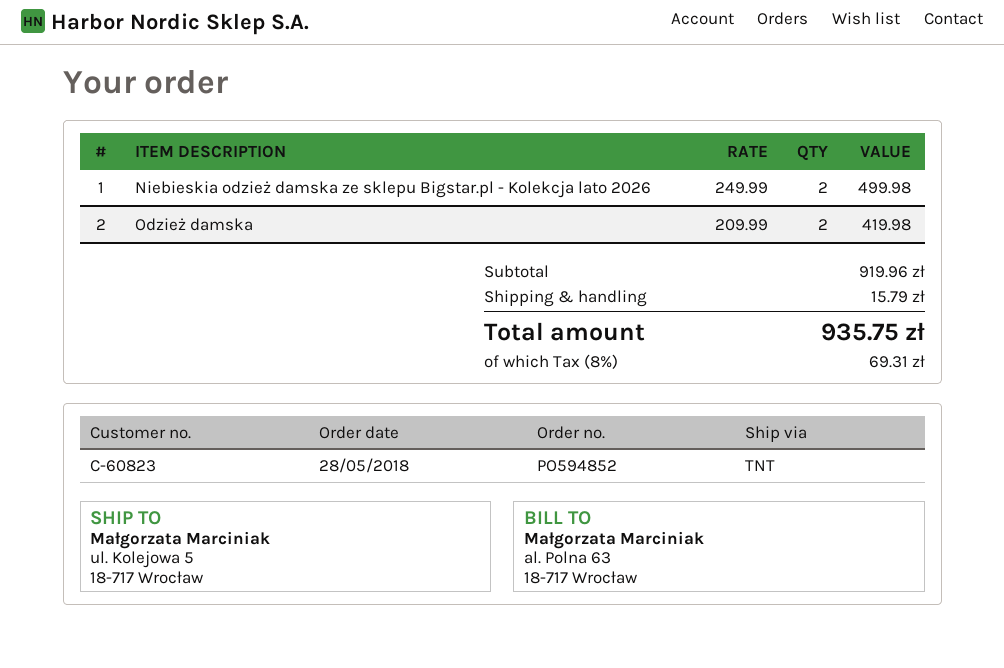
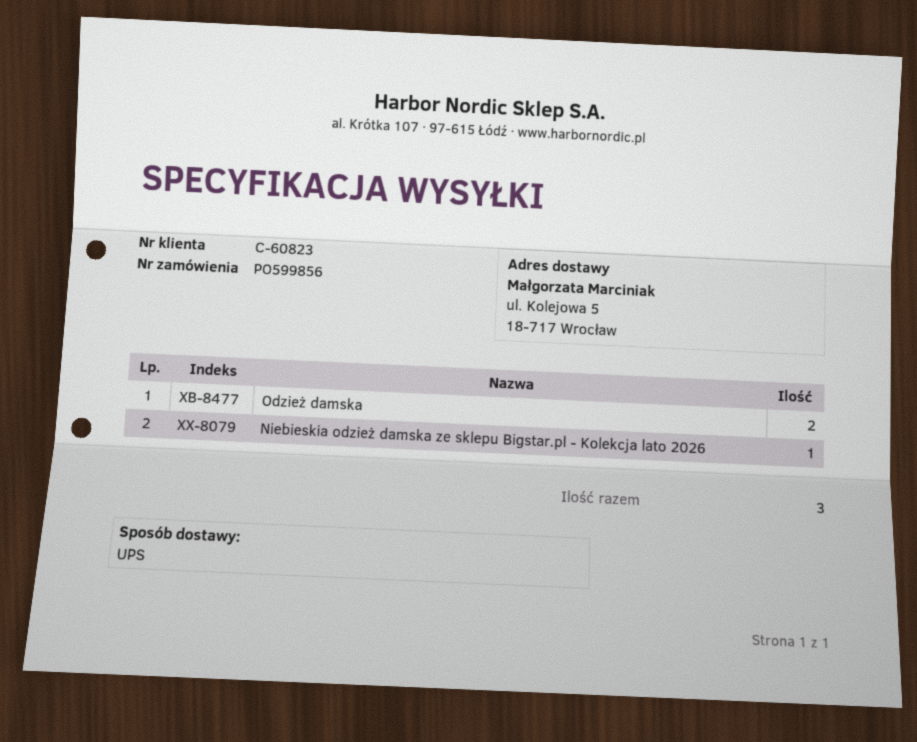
order number: PO594852 -> PO599856
shipping method: TNT -> UPS
Niebieskia odzież damska ze sklepu Bigstar.pl - Kolekcja lato 2026: 2 -> 1

